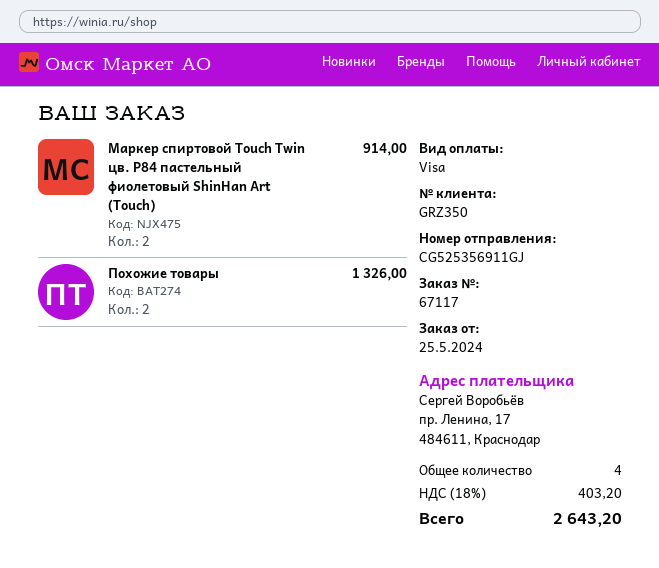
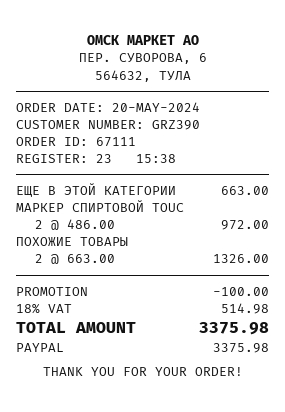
order number: 67117 -> 67111
order date: 2024-05-25 -> 2024-05-20
customer number: GRZ350 -> GRZ390
payment method: Visa -> PayPal
Маркер спиртовой Touch Twin цв. P84 пастельный фиолетовый ShinHan Art (Touch): 2 for 914.00 -> 2 for 972.00
ЕЩЕ В ЭТОЙ КАТЕГОРИИ: none -> 1 for 663.00
discount: none -> 100.00
tax: 18% = 403.20 -> 18% = 514.98
total: 2643.20 -> 3375.98

